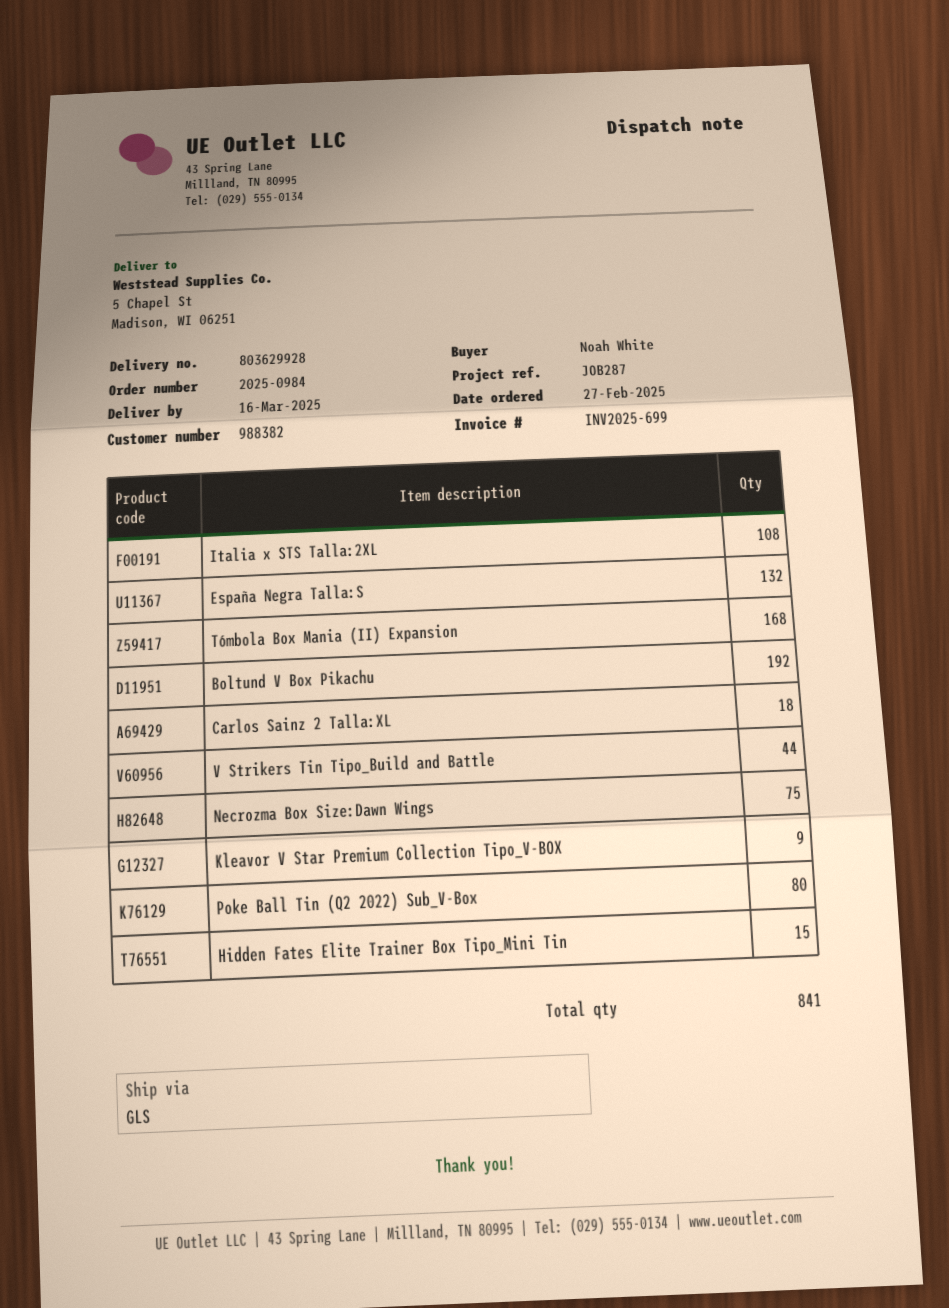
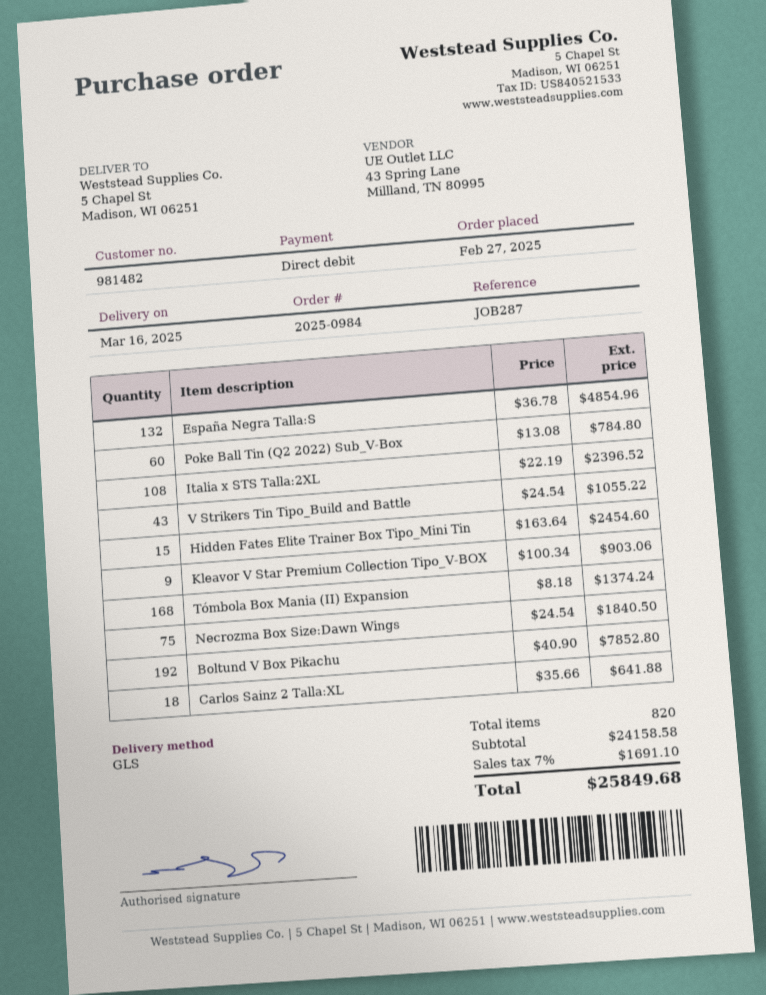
customer number: 988382 -> 981482
V Strikers Tin Tipo_Build and Battle: 44 -> 43
Poke Ball Tin (Q2 2022) Sub_V-Box: 80 -> 60
total quantity: 841 -> 820

